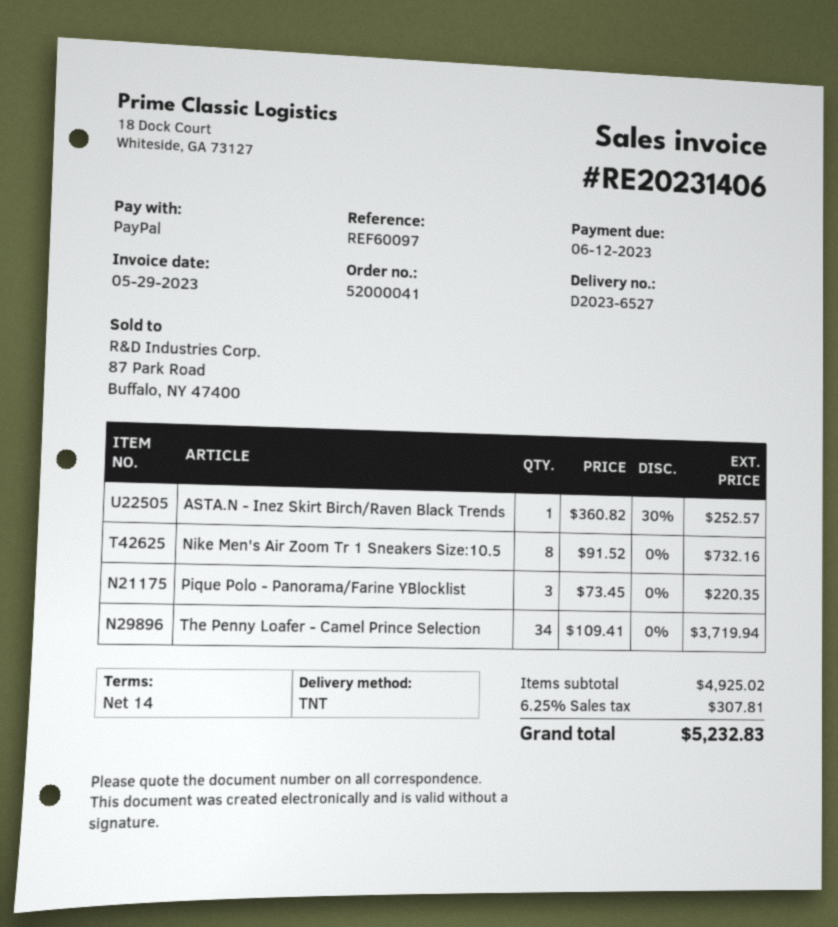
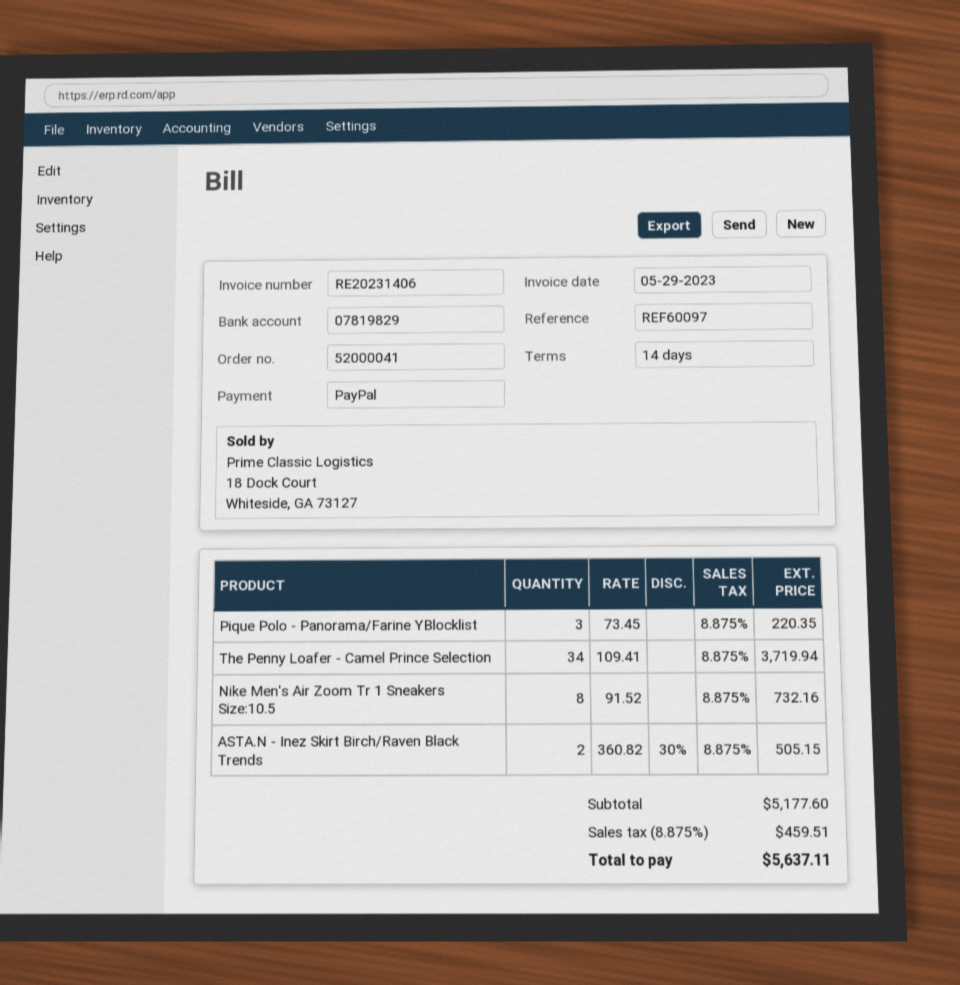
ASTA.N - Inez Skirt Birch/Raven Black Trends: 1 x 360.82 - 30% = 252.57 -> 2 x 360.82 - 30% = 505.15
subtotal: 4925.02 -> 5177.60
tax: 6.25% = 307.81 -> 8.875% = 459.51
total: 5232.83 -> 5637.11

